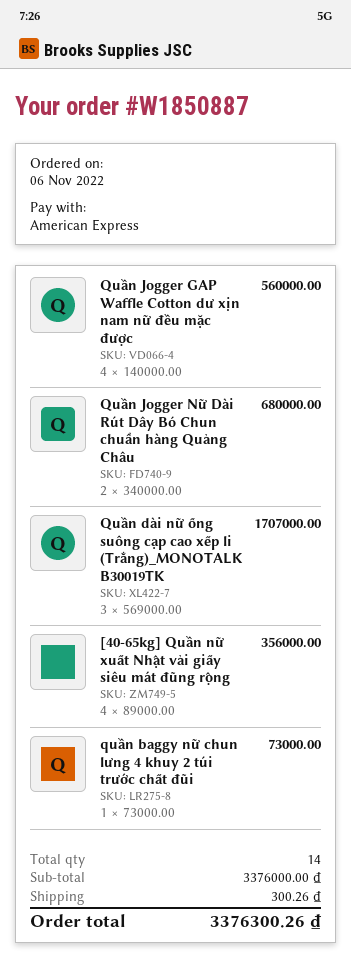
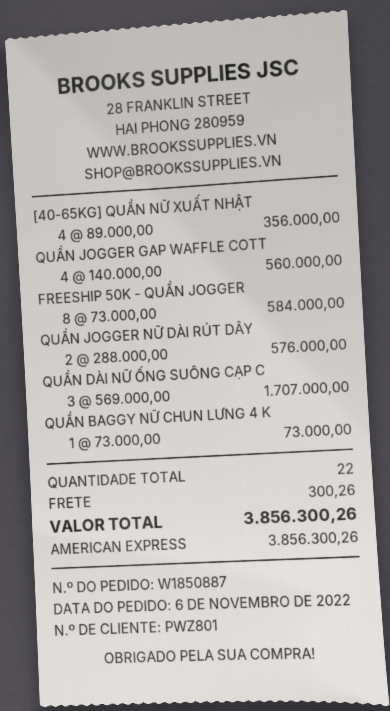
Quần Jogger Nữ Dài Rút Dây Bó Chun chuẩn hàng Quảng Châu: 2 x 340000.00 = 680000.00 -> 2 x 288000.00 = 576000.00
FREESHIP 50K - QUẦN JOGGER: none -> 8 x 73000.00 = 584000.00
total quantity: 14 -> 22
total: 3376300.26 -> 3856300.26

